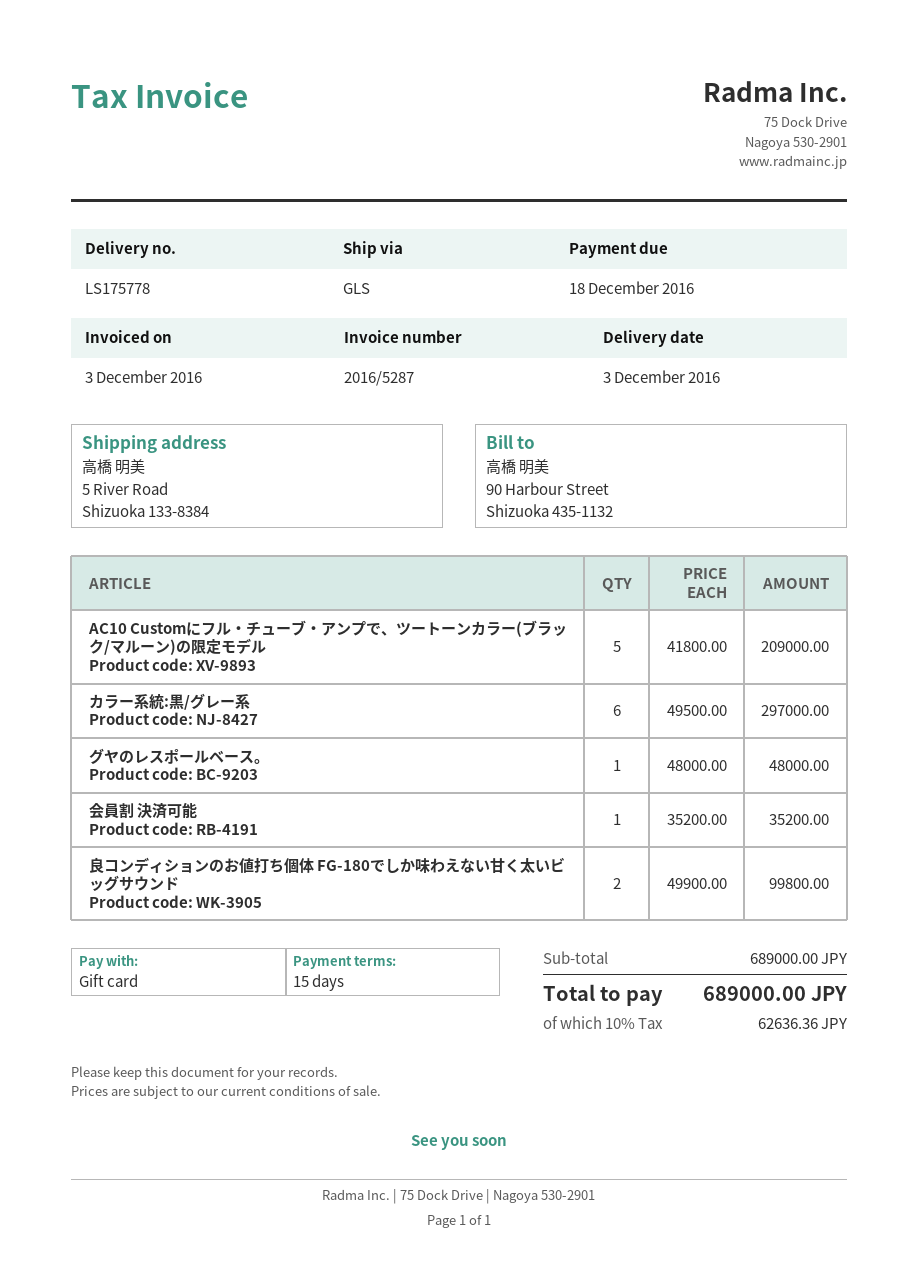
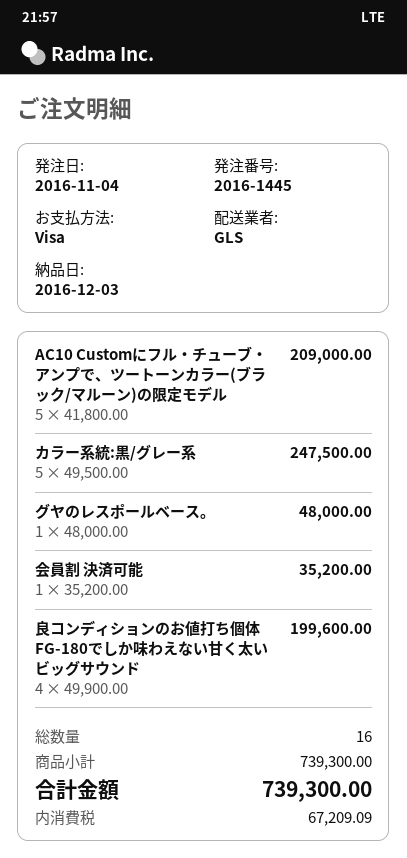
payment method: gift card -> Visa
カラー系統:黒/グレー系: 6 x 49500.00 = 297000.00 -> 5 x 49500.00 = 247500.00
良コンディションのお値打ち個体 FG-180でしか味わえない甘く太いビッグサウンド: 2 x 49900.00 = 99800.00 -> 4 x 49900.00 = 199600.00
subtotal: 689000.00 -> 739300.00
tax: 62636.36 -> 67209.09
total: 689000.00 -> 739300.00

